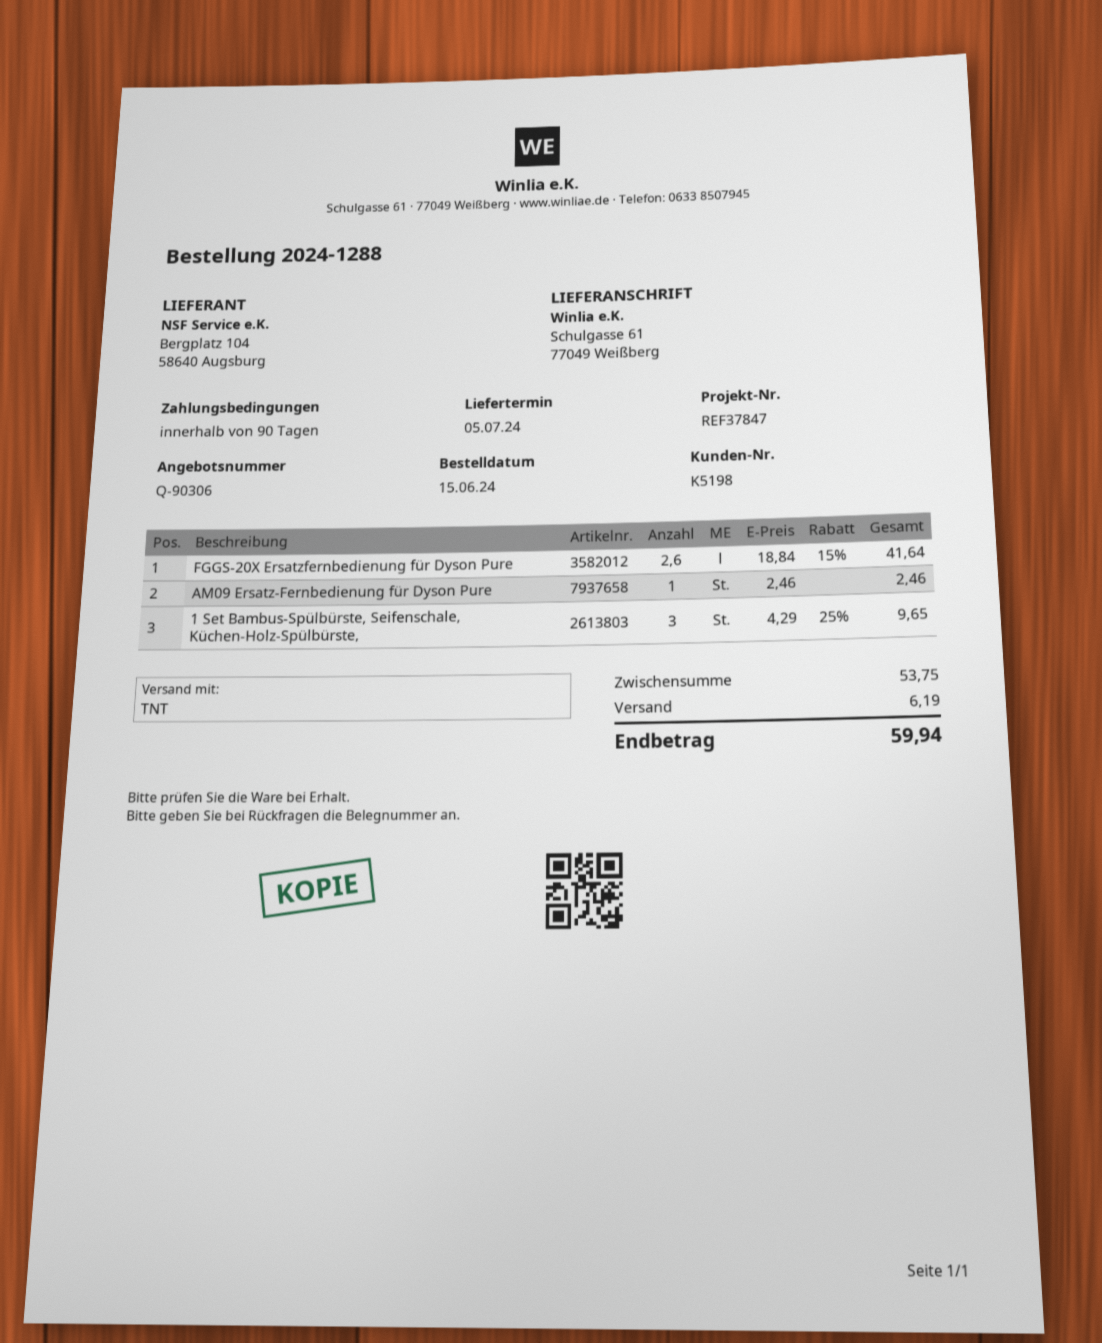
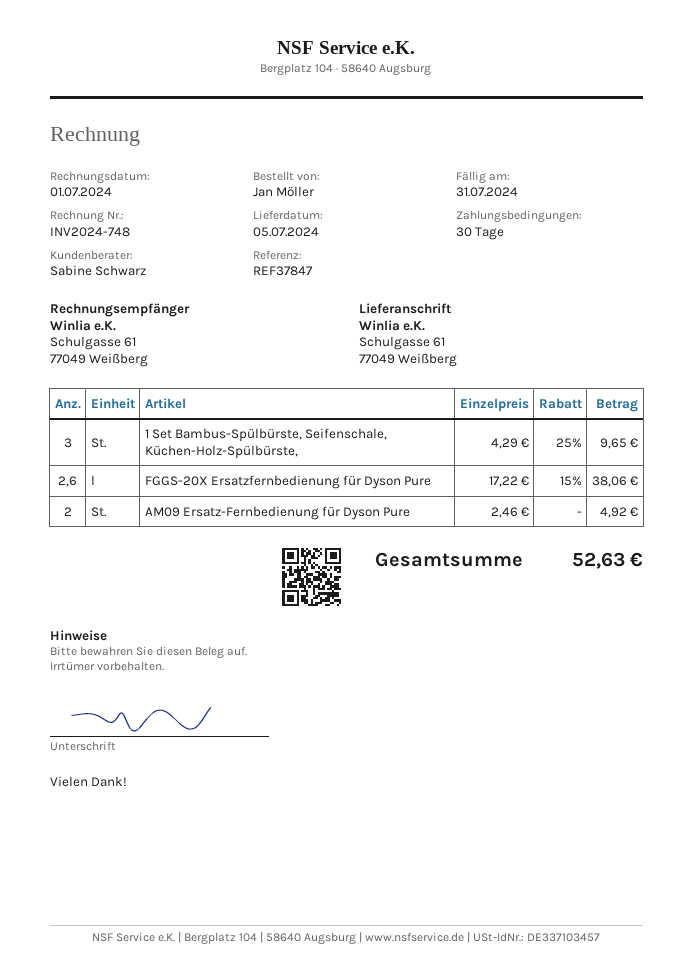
payment terms: 90 days -> 30 days
FGGS-20X Ersatzfernbedienung für Dyson Pure: 2.6 x 18.84 - 15% = 41.64 -> 2.6 x 17.22 - 15% = 38.06
AM09 Ersatz-Fernbedienung für Dyson Pure: 1 x 2.46 = 2.46 -> 2 x 2.46 = 4.92
shipping: 6.19 -> none
total: 59.94 -> 52.63

